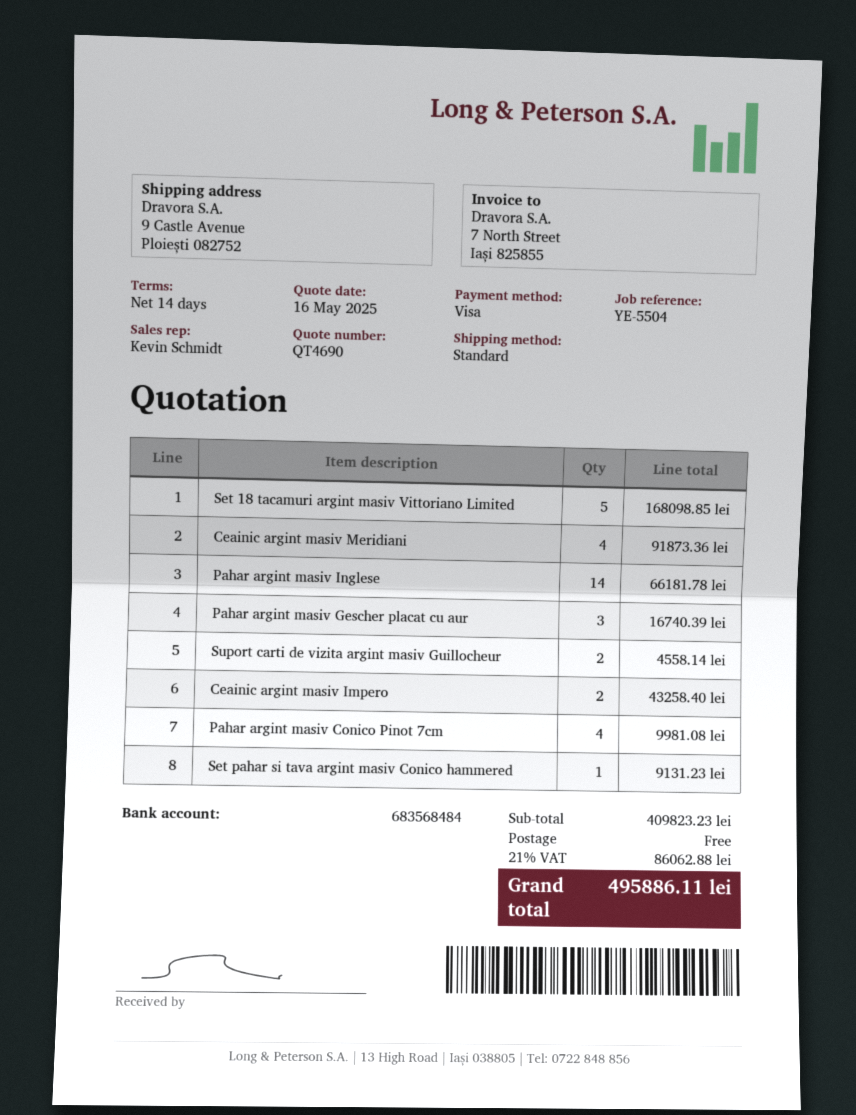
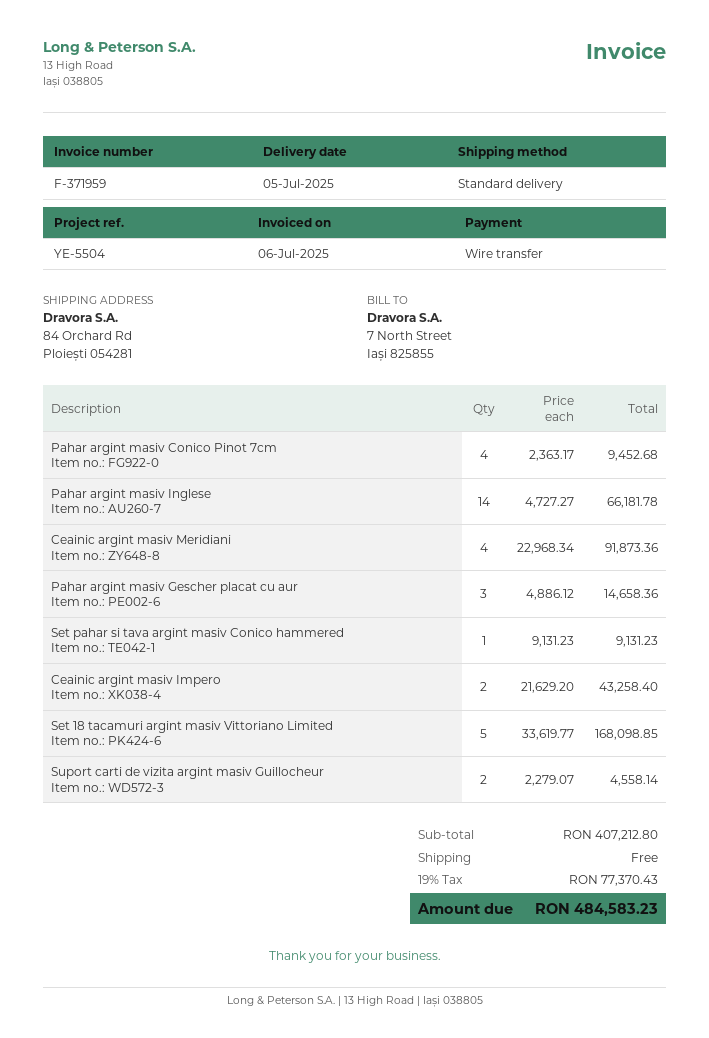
payment method: Visa -> bank transfer
ship to: 9 Castle Avenue, Ploiești 082752 -> 84 Orchard Rd, Ploiești 054281
Pahar argint masiv Gescher placat cu aur: 3 for 16740.39 -> 3 for 14658.36
Pahar argint masiv Conico Pinot 7cm: 4 for 9981.08 -> 4 for 9452.68
subtotal: 409823.23 -> 407212.80
tax: 21% = 86062.88 -> 19% = 77370.43
total: 495886.11 -> 484583.23

